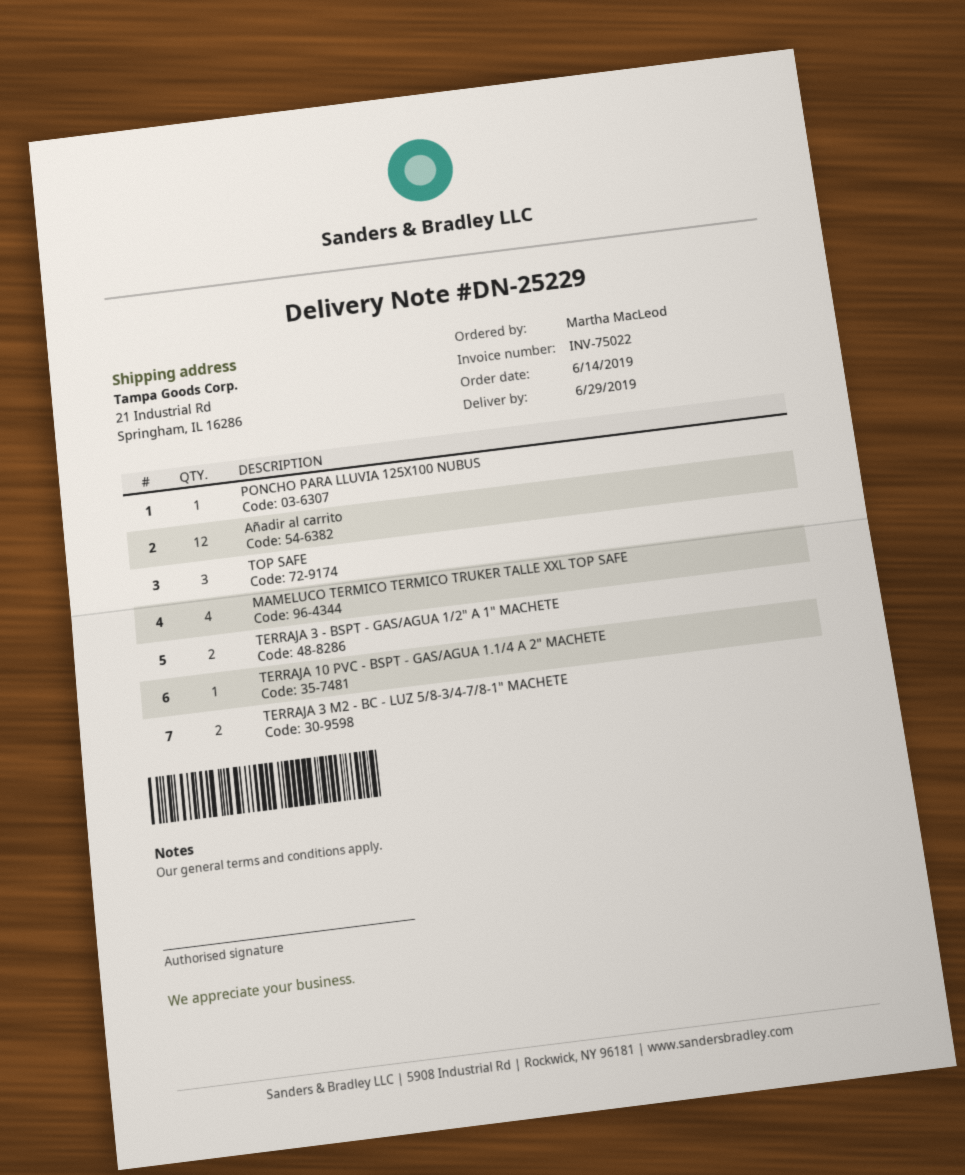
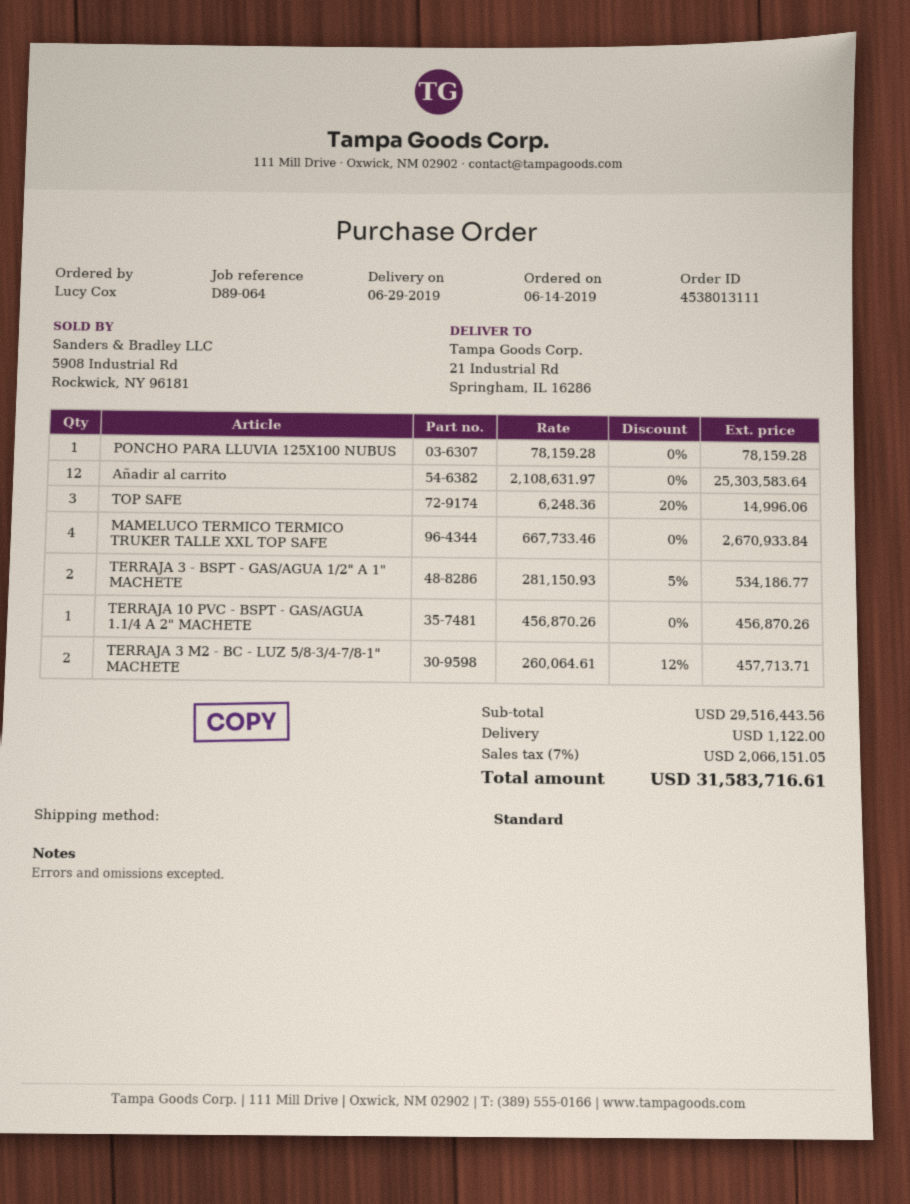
ordered by: Martha MacLeod -> Lucy Cox

